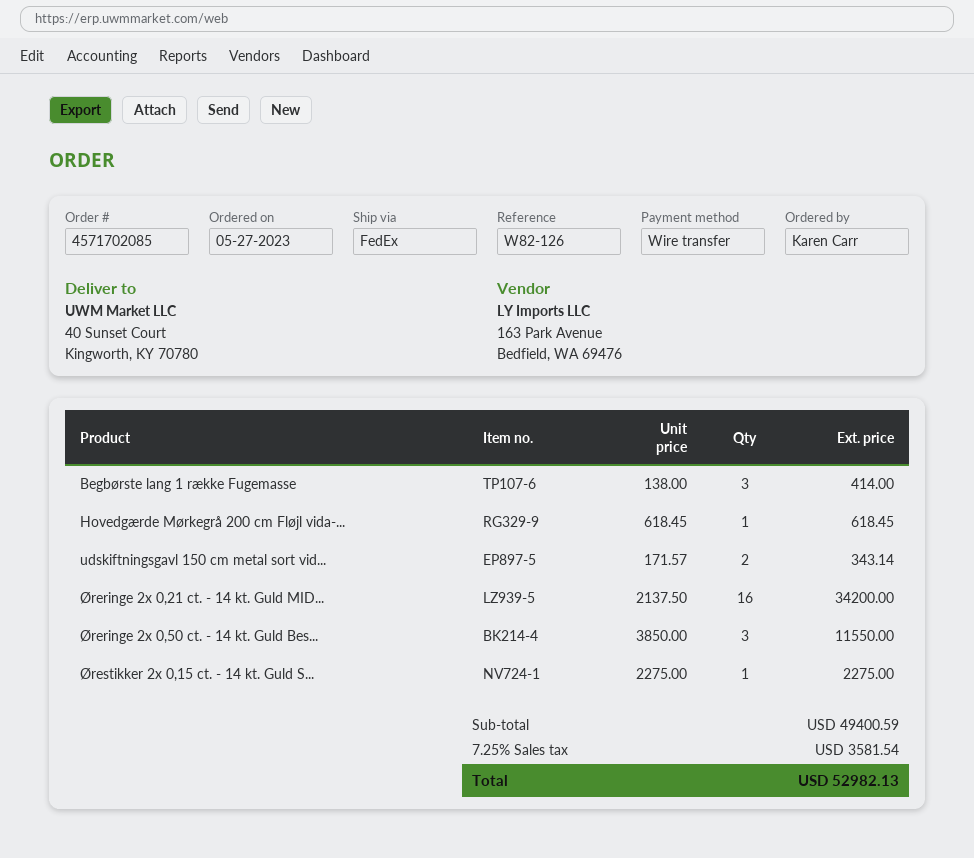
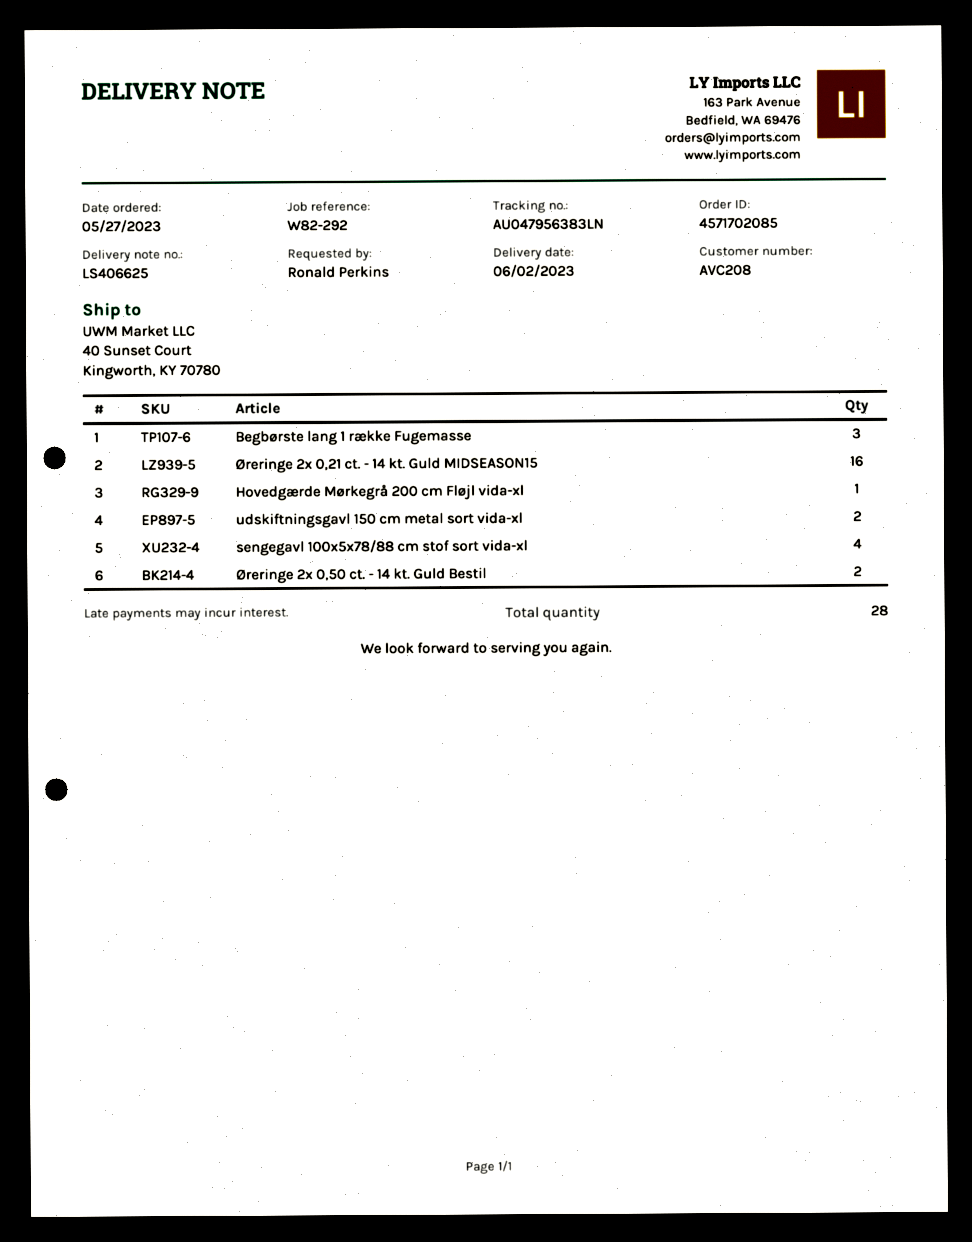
reference: W82-126 -> W82-292
ordered by: Karen Carr -> Ronald Perkins
Øreringe 2x 0,50 ct. - 14 kt. Guld Bes...: 3 -> 2
Ørestikker 2x 0,15 ct. - 14 kt. Guld S...: 1 -> none
sengegavl 100x5x78/88 cm stof sort vida-xl: none -> 4

